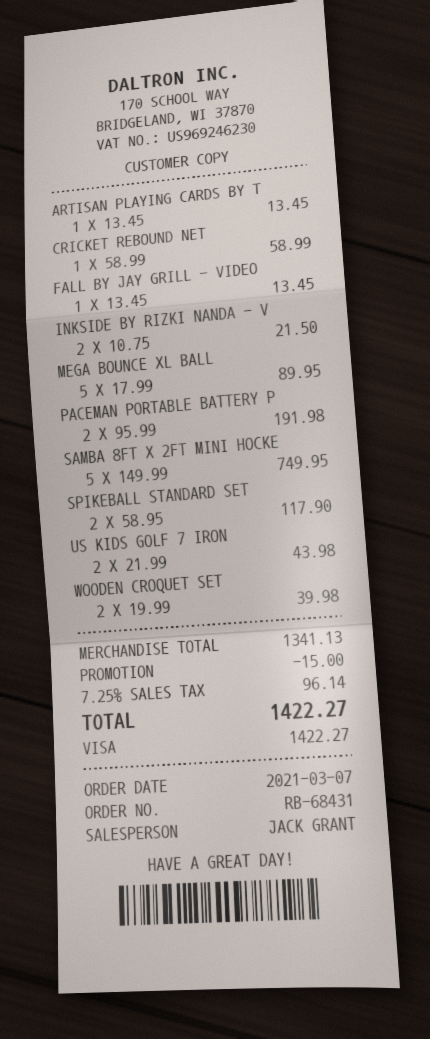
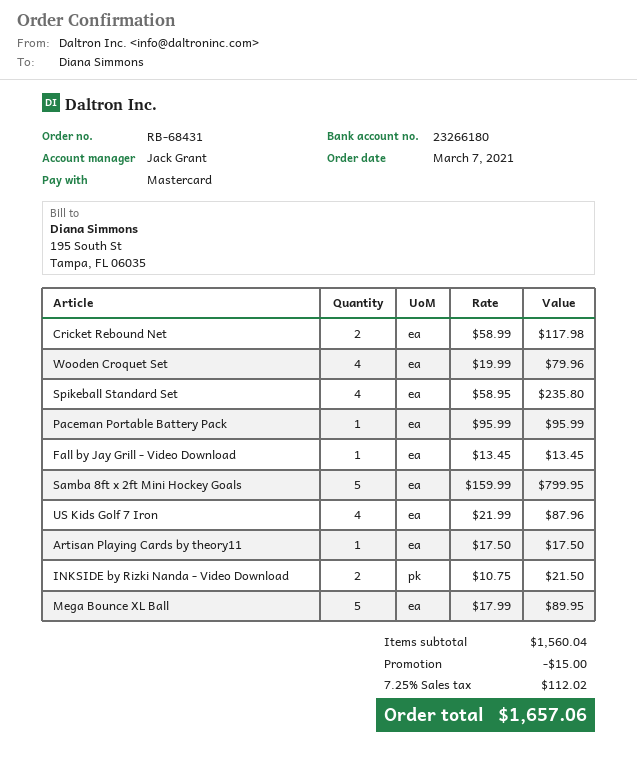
payment method: Visa -> Mastercard
ARTISAN PLAYING CARDS BY T: 1 x 13.45 = 13.45 -> 1 x 17.50 = 17.50
CRICKET REBOUND NET: 1 x 58.99 = 58.99 -> 2 x 58.99 = 117.98
PACEMAN PORTABLE BATTERY P: 2 x 95.99 = 191.98 -> 1 x 95.99 = 95.99
SAMBA 8FT X 2FT MINI HOCKE: 5 x 149.99 = 749.95 -> 5 x 159.99 = 799.95
SPIKEBALL STANDARD SET: 2 x 58.95 = 117.90 -> 4 x 58.95 = 235.80
US KIDS GOLF 7 IRON: 2 x 21.99 = 43.98 -> 4 x 21.99 = 87.96
WOODEN CROQUET SET: 2 x 19.99 = 39.98 -> 4 x 19.99 = 79.96
subtotal: 1341.13 -> 1560.04
tax: 7.25% = 96.14 -> 7.25% = 112.02
total: 1422.27 -> 1657.06

